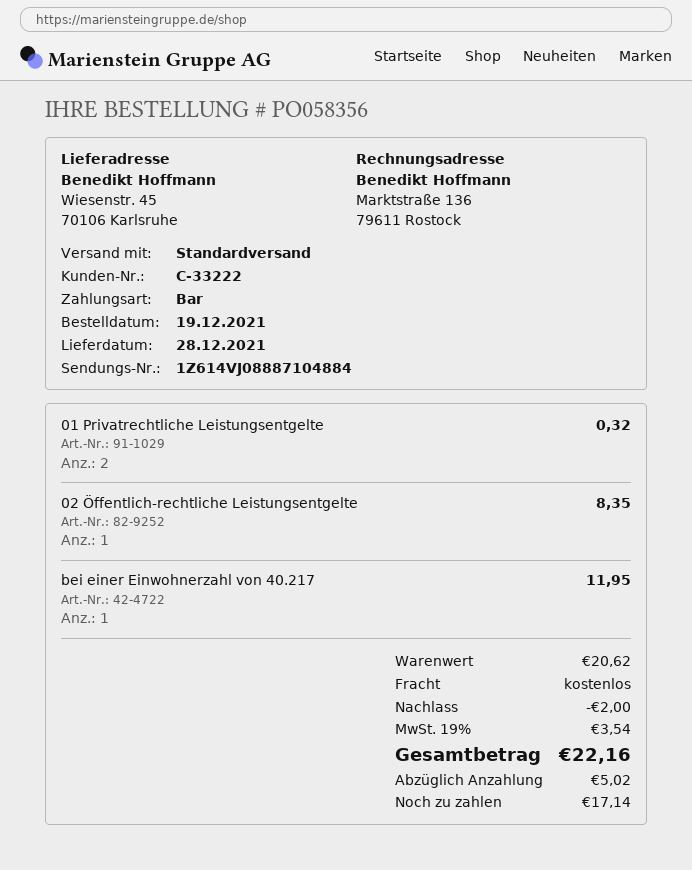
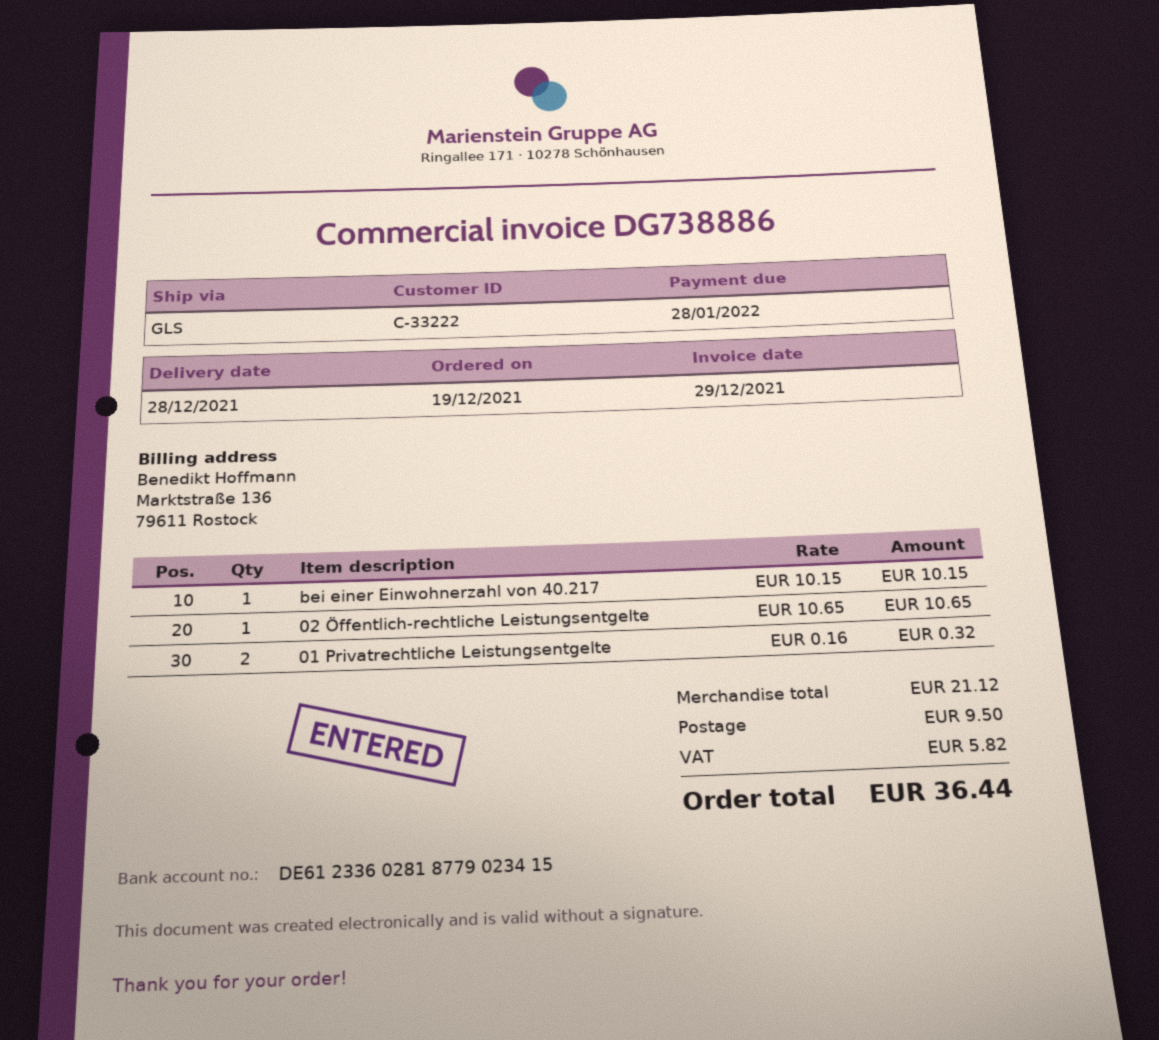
shipping method: standard -> GLS
02 Öffentlich-rechtliche Leistungsentgelte: 1 for 8.35 -> 1 for 10.65
bei einer Einwohnerzahl von 40.217: 1 for 11.95 -> 1 for 10.15
subtotal: 20.62 -> 21.12
discount: 2.00 -> none
shipping: 0.00 -> 9.50
tax: 3.54 -> 5.82
total: 22.16 -> 36.44

